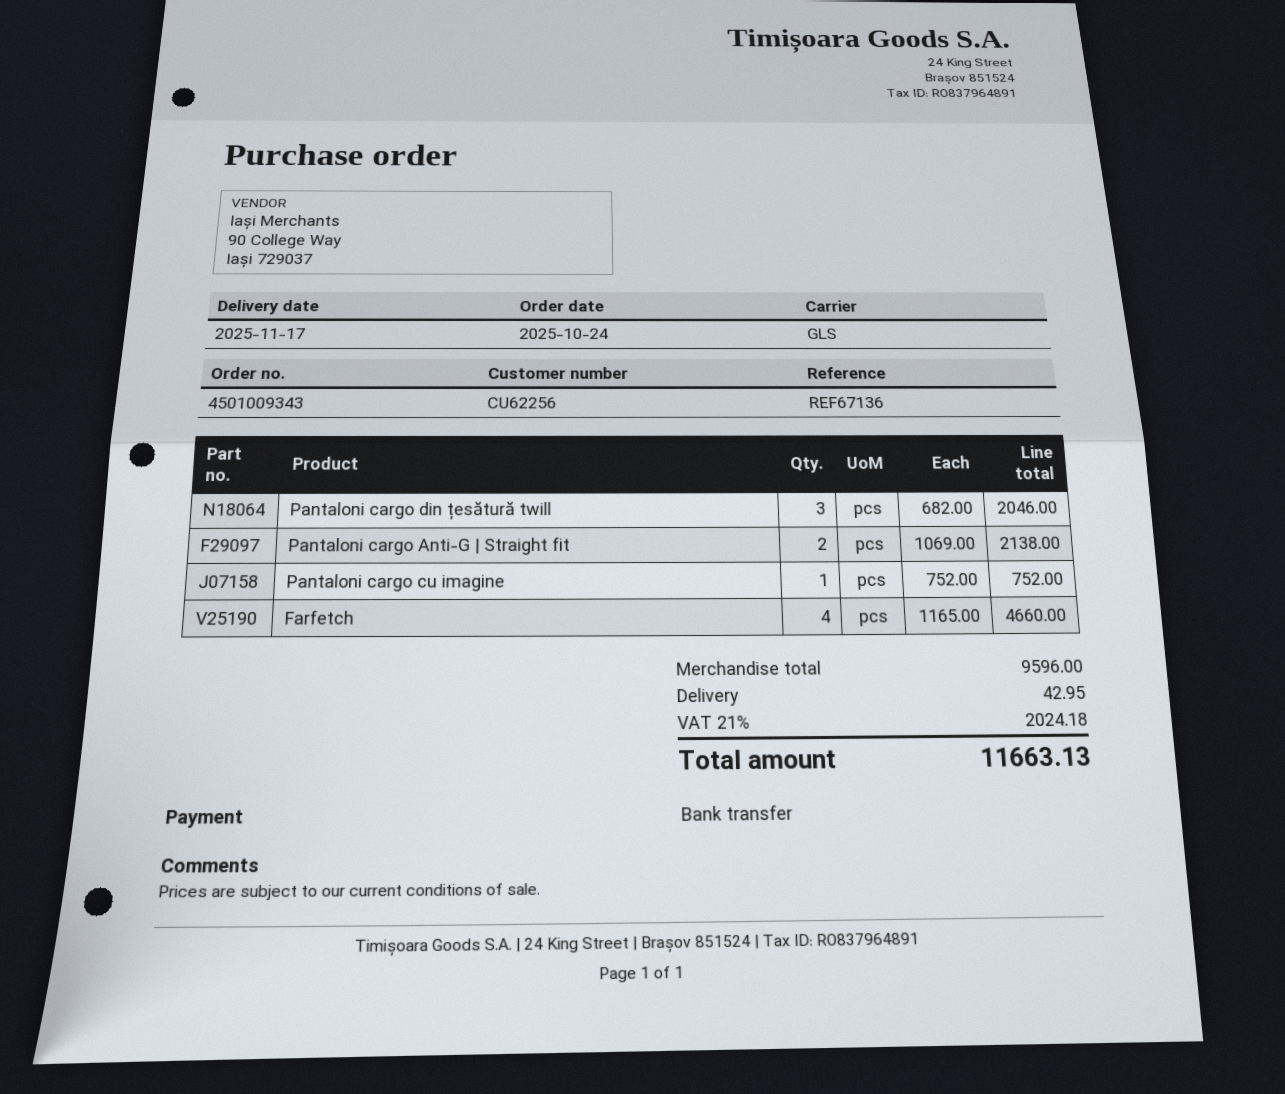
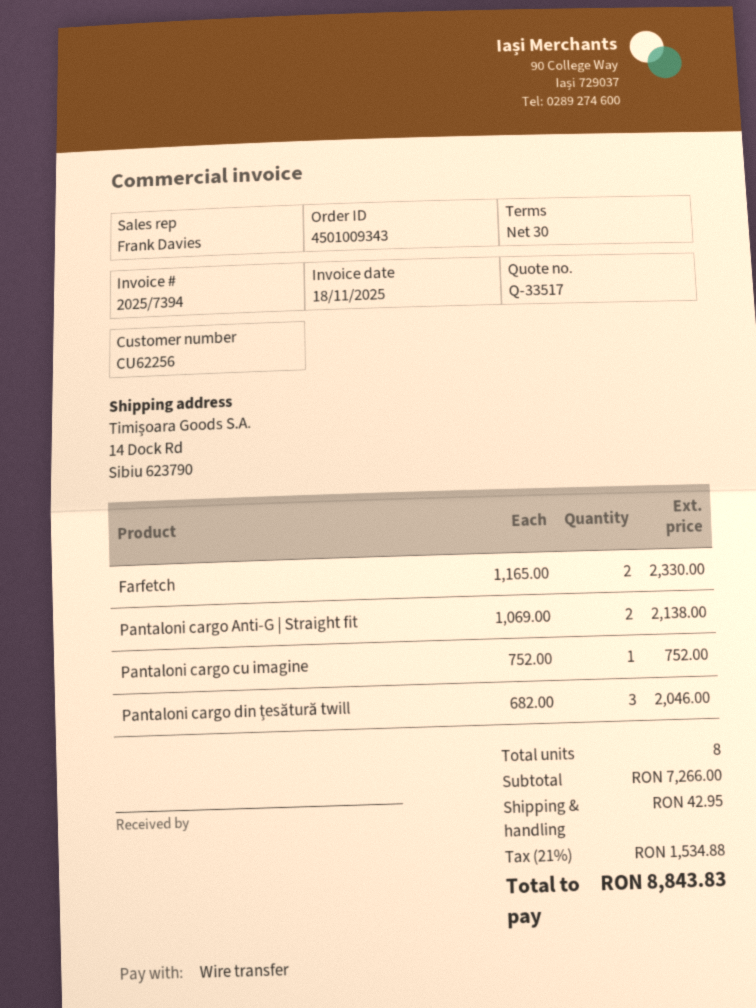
Farfetch: 4 x 1165.00 = 4660.00 -> 2 x 1165.00 = 2330.00
subtotal: 9596.00 -> 7266.00
tax: 21% = 2024.18 -> 21% = 1534.88
total: 11663.13 -> 8843.83

